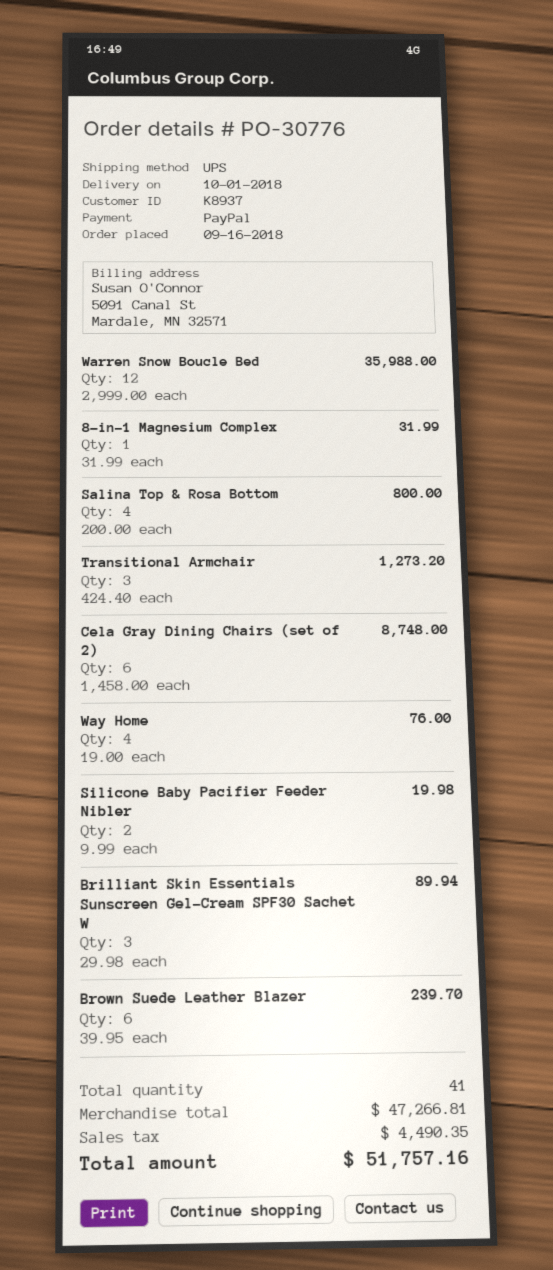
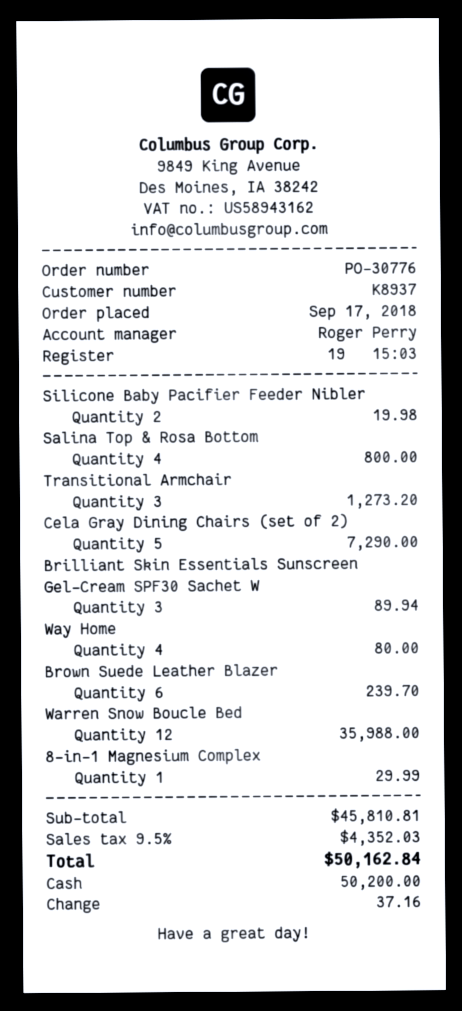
order date: 2018-09-16 -> 2018-09-17
payment method: PayPal -> cash
8-in-1 Magnesium Complex: 1 for 31.99 -> 1 for 29.99
Cela Gray Dining Chairs (set of 2): 6 for 8748.00 -> 5 for 7290.00
Way Home: 4 for 76.00 -> 4 for 80.00
subtotal: 47266.81 -> 45810.81
tax: 4490.35 -> 4352.03
total: 51757.16 -> 50162.84

